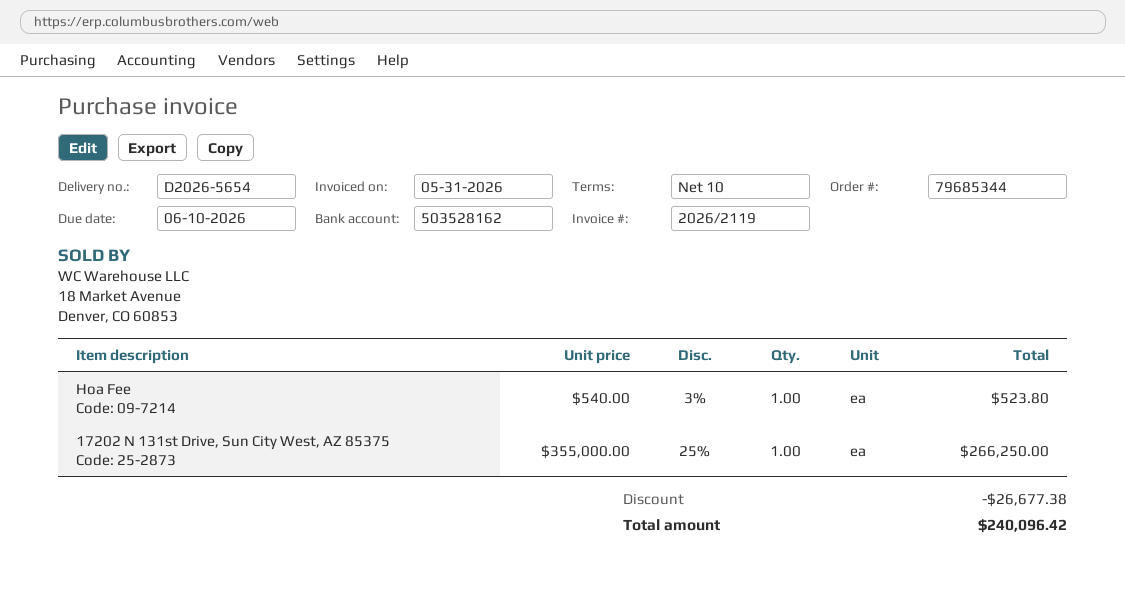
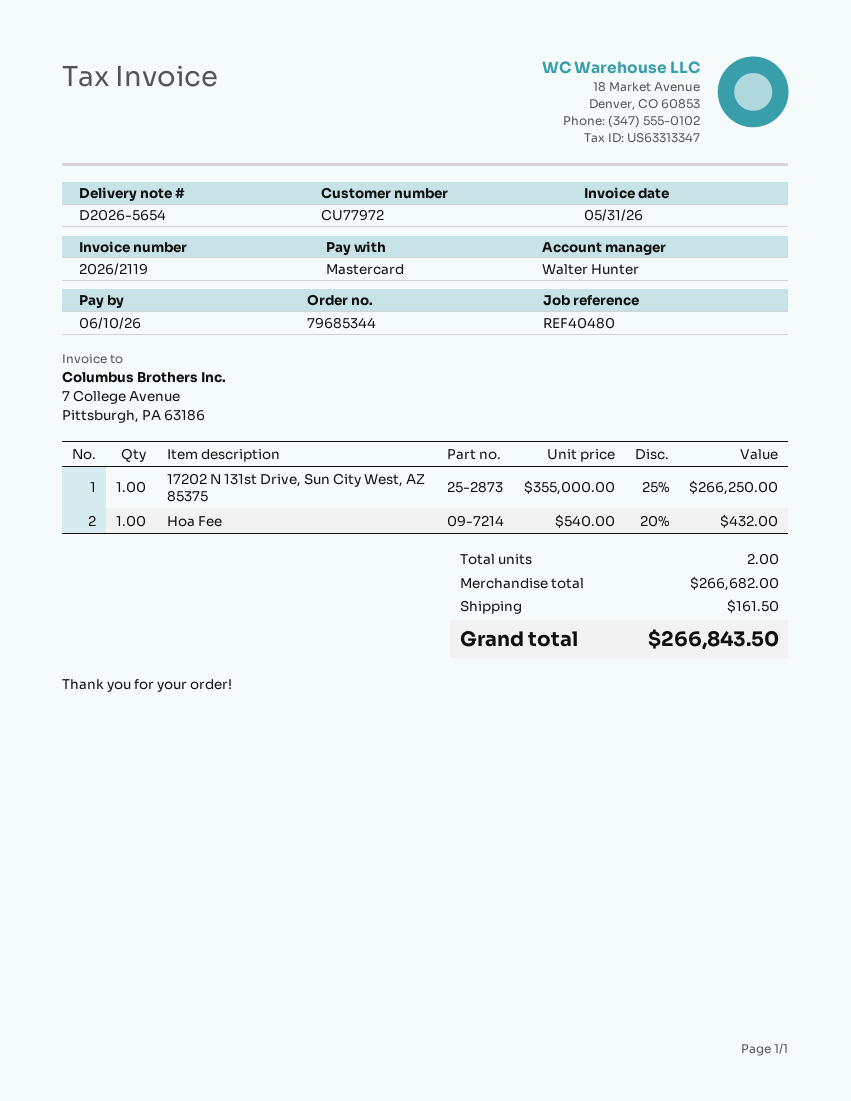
Hoa Fee: 1 x 540.00 - 3% = 523.80 -> 1 x 540.00 - 20% = 432.00
discount: 26677.38 -> none
shipping: none -> 161.50
total: 240096.42 -> 266843.50

